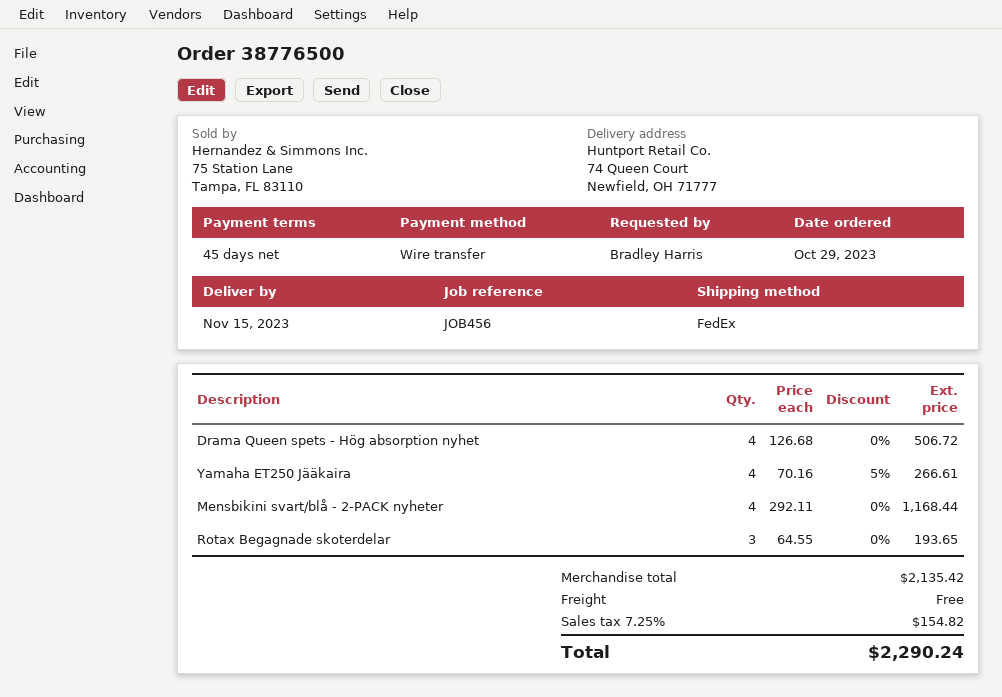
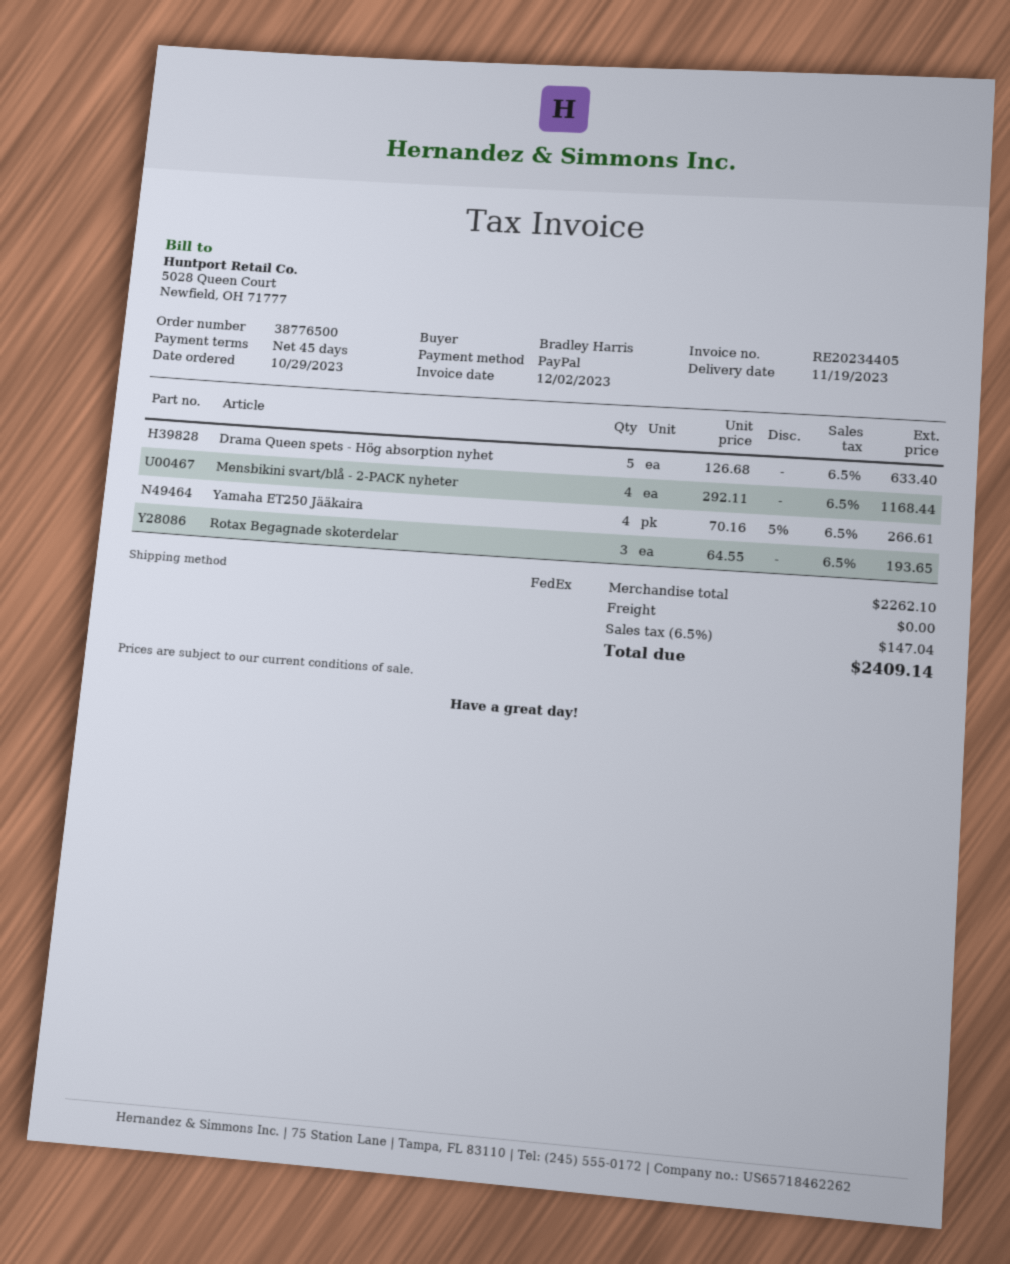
delivery date: 2023-11-15 -> 2023-11-19
payment method: bank transfer -> PayPal
Drama Queen spets - Hög absorption nyhet: 4 x 126.68 = 506.72 -> 5 x 126.68 = 633.40
subtotal: 2135.42 -> 2262.10
tax: 7.25% = 154.82 -> 6.5% = 147.04
total: 2290.24 -> 2409.14

